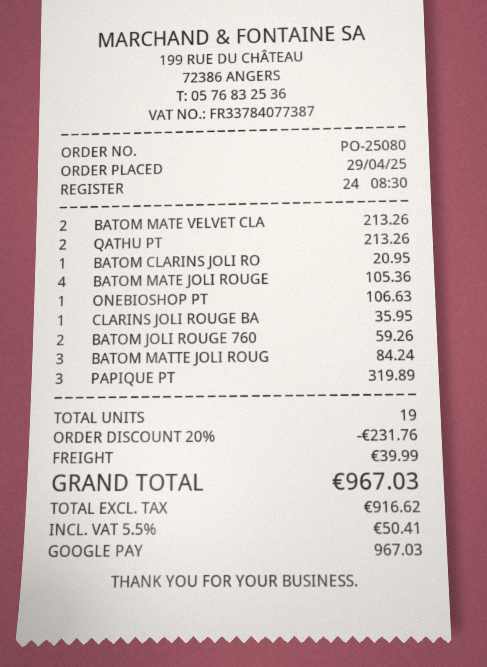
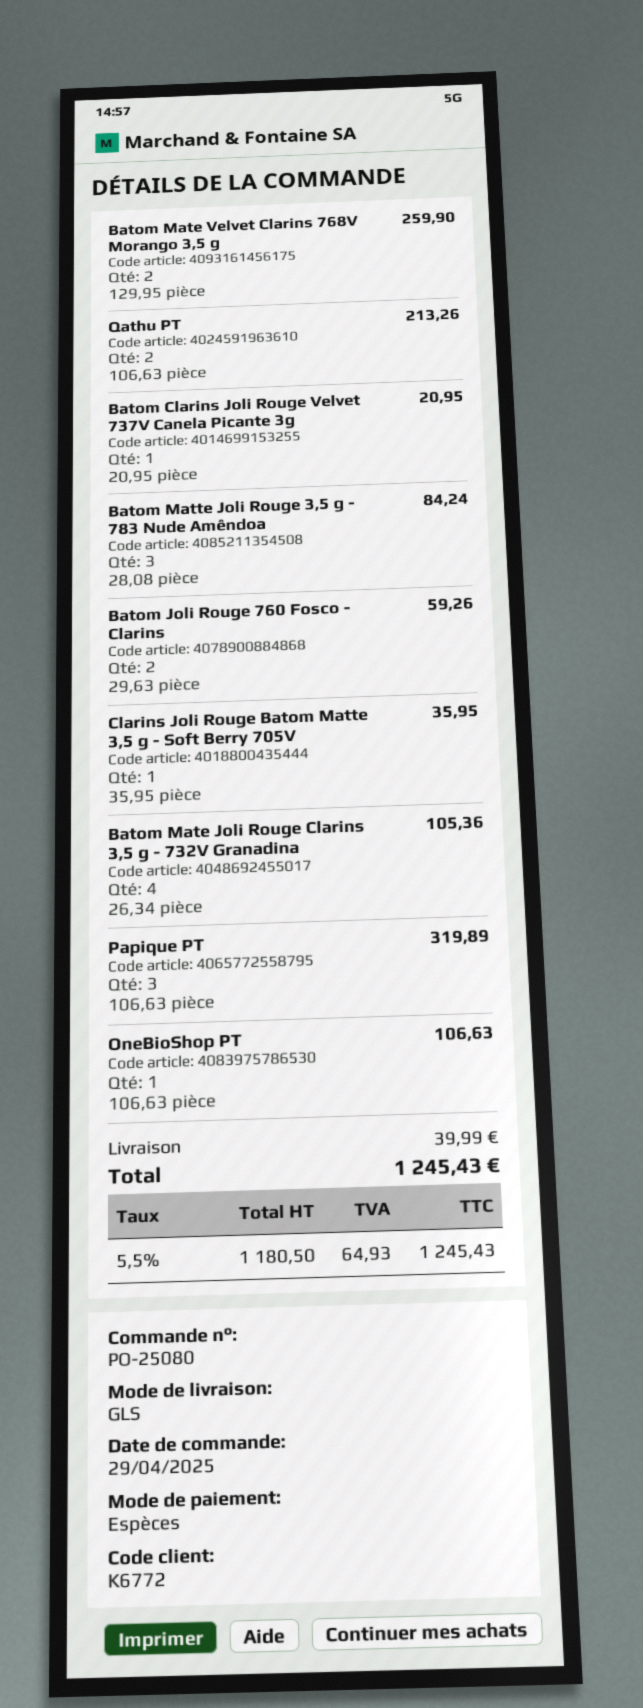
payment method: Google Pay -> cash
BATOM MATE VELVET CLA: 2 for 213.26 -> 2 for 259.90
discount: 20% = 231.76 -> none
net: 916.62 -> 1180.50
tax: 5.5% = 50.41 -> 5.5% = 64.93
total: 967.03 -> 1245.43

